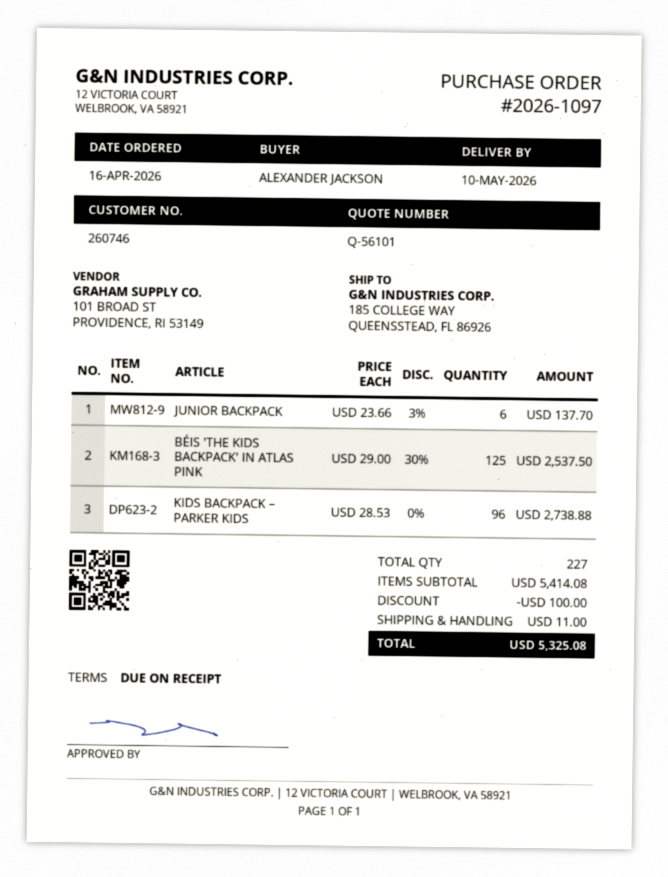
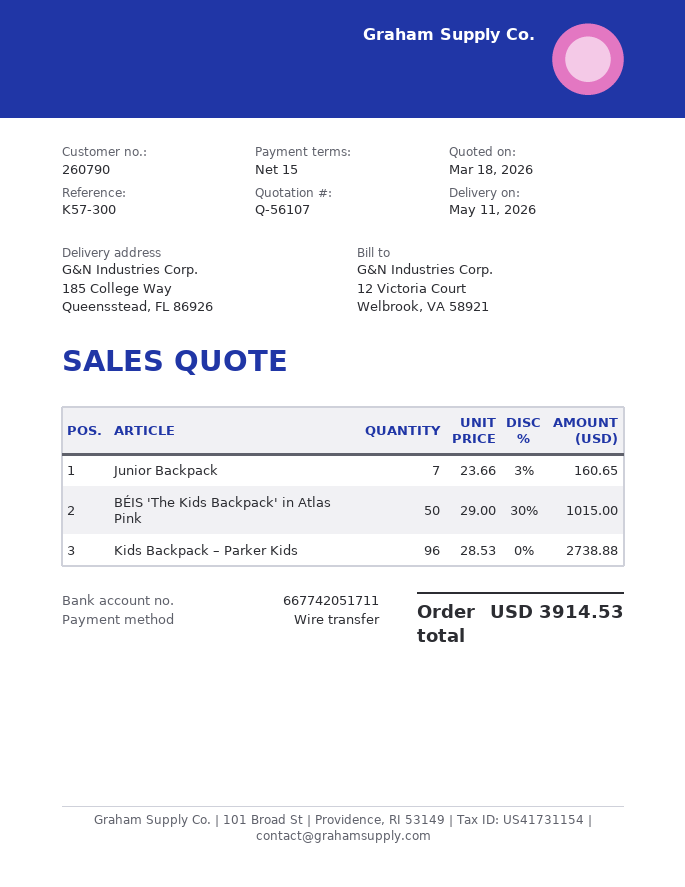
quote number: Q-56101 -> Q-56107
delivery date: 2026-05-10 -> 2026-05-11
payment terms: on receipt -> 15 days
customer number: 260746 -> 260790
JUNIOR BACKPACK: 6 x 23.66 - 3% = 137.70 -> 7 x 23.66 - 3% = 160.65
BÉIS 'THE KIDS BACKPACK' IN ATLAS PINK: 125 x 29.00 - 30% = 2537.50 -> 50 x 29.00 - 30% = 1015.00
discount: 100.00 -> none
shipping: 11.00 -> none
total: 5325.08 -> 3914.53

